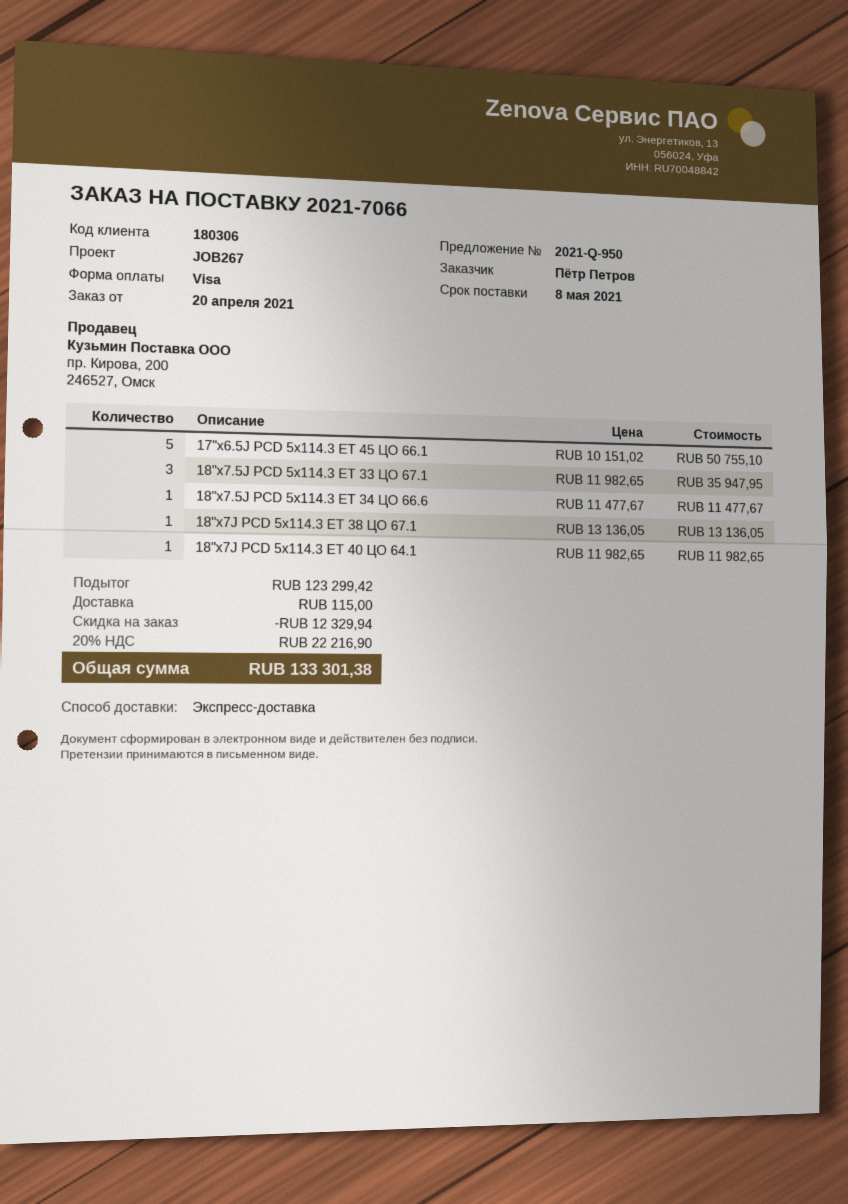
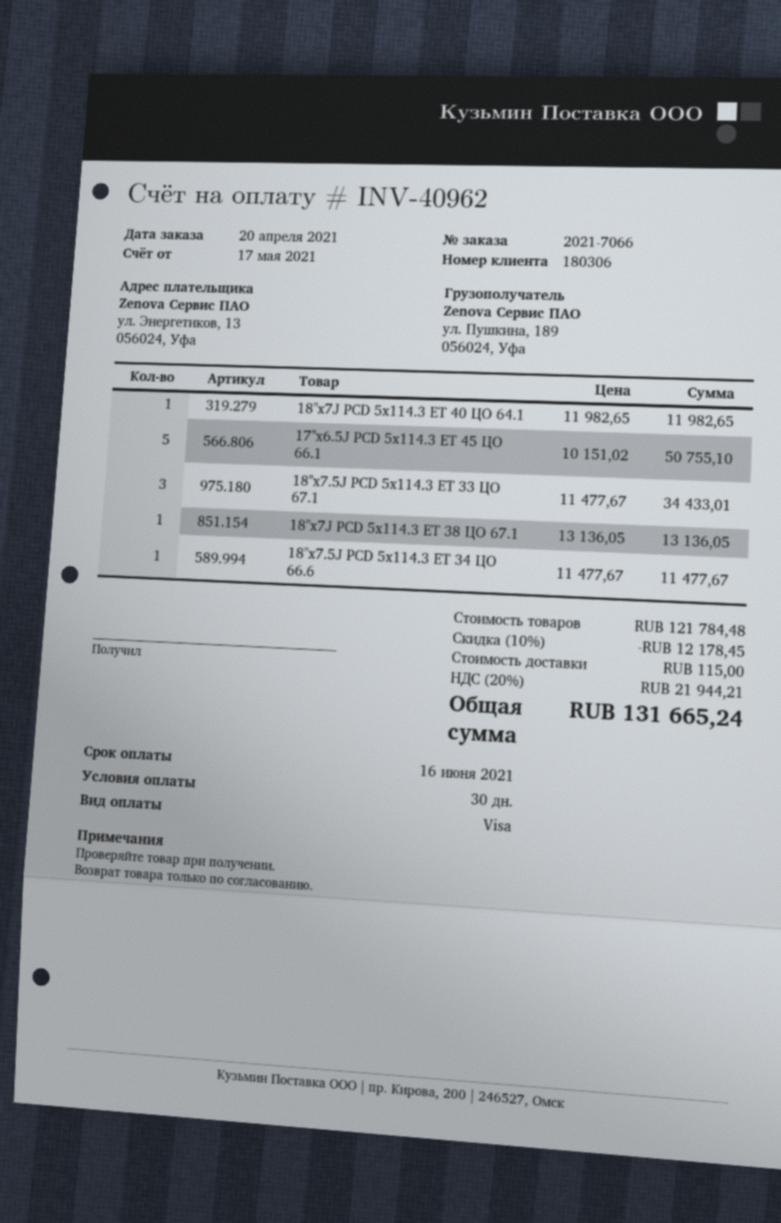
18"x7.5J PCD 5x114.3 ЕТ 33 ЦО 67.1: 3 x 11982.65 = 35947.95 -> 3 x 11477.67 = 34433.01
subtotal: 123299.42 -> 121784.48
discount: 12329.94 -> 12178.45
tax: 20% = 22216.90 -> 20% = 21944.21
total: 133301.38 -> 131665.24

